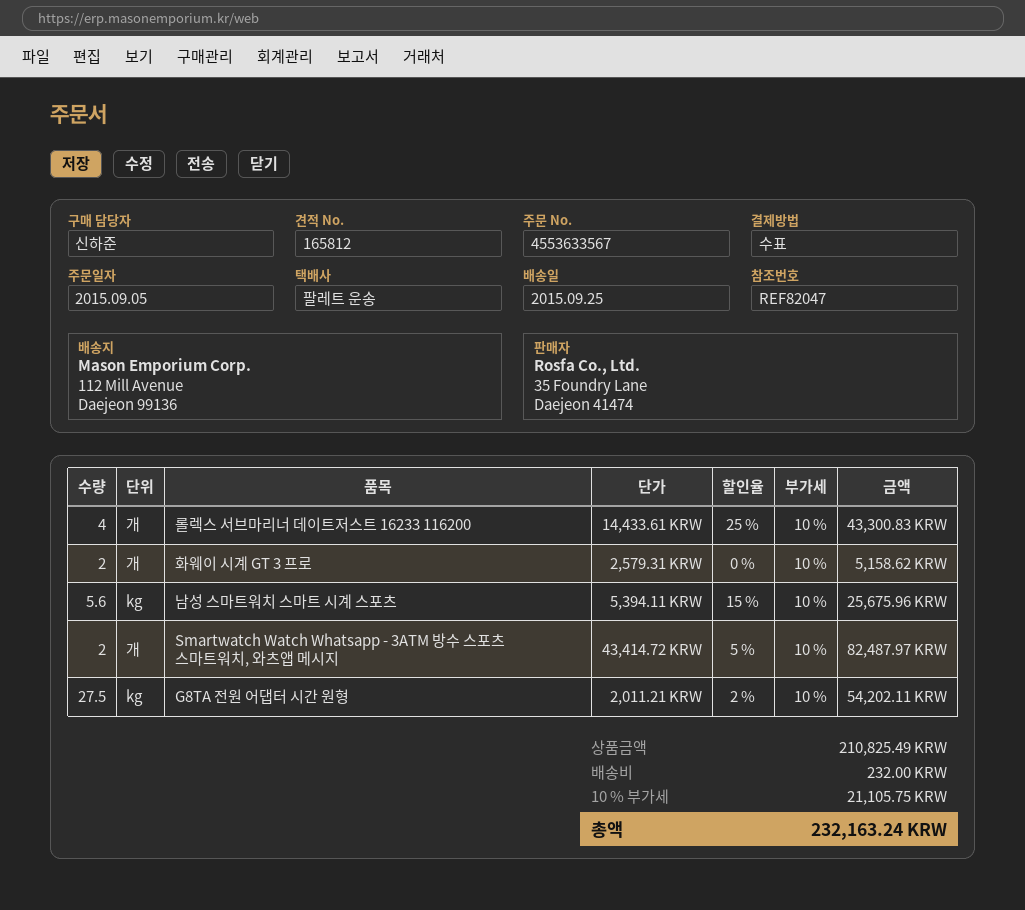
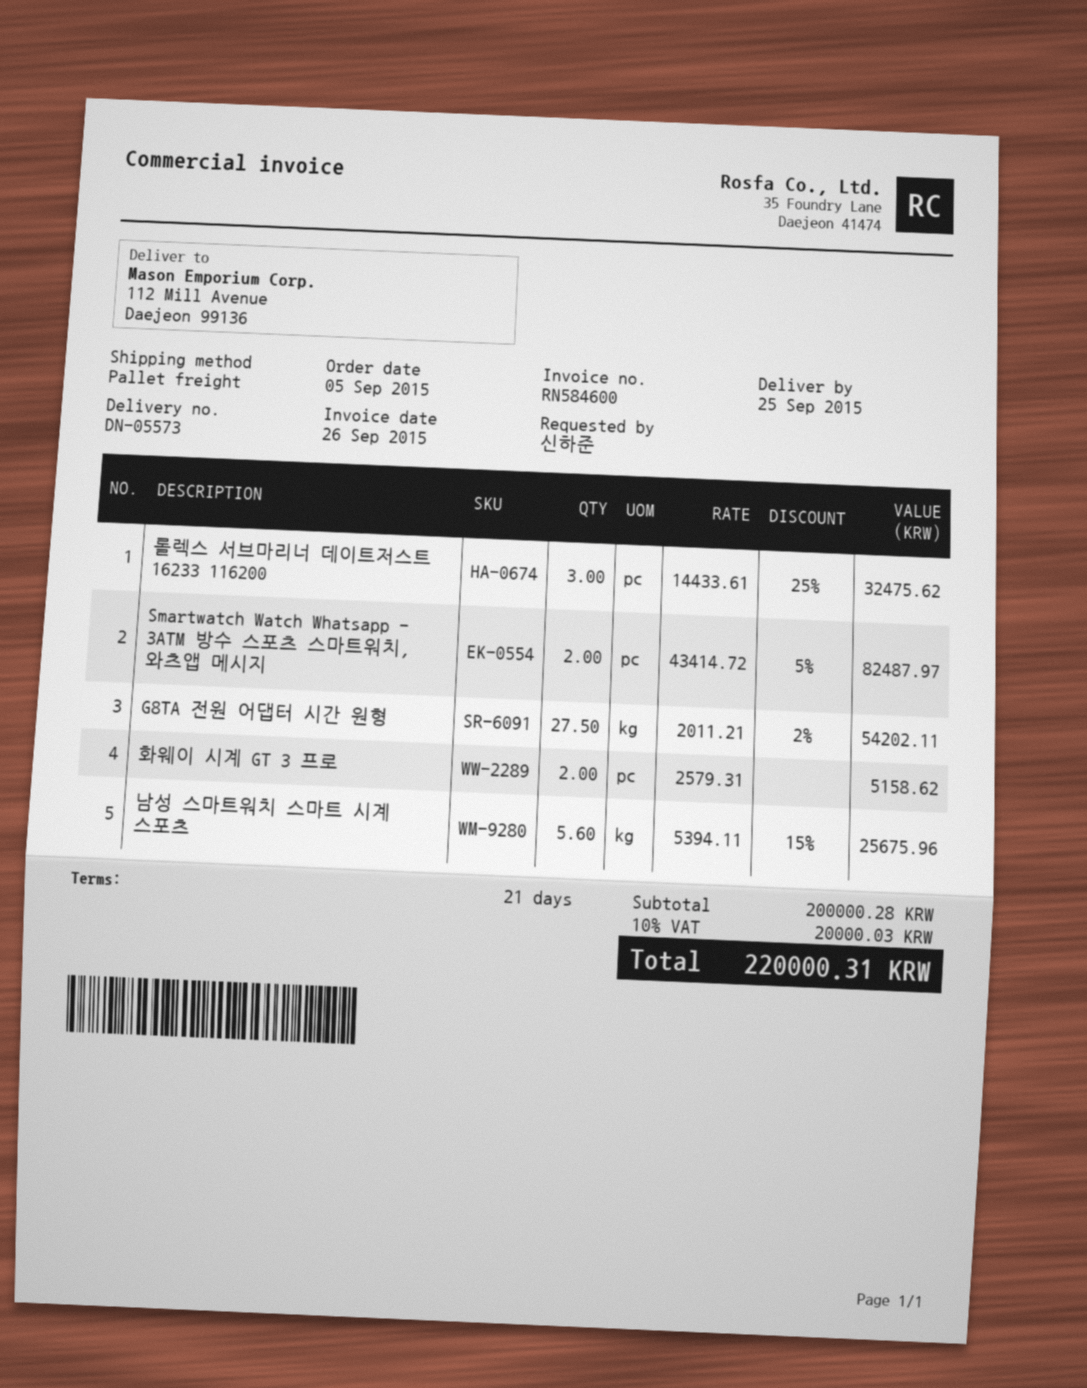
롤렉스 서브마리너 데이트저스트 16233 116200: 4 x 14433.61 - 25% = 43300.83 -> 3 x 14433.61 - 25% = 32475.62
subtotal: 210825.49 -> 200000.28
shipping: 232.00 -> none
tax: 10% = 21105.75 -> 10% = 20000.03
total: 232163.24 -> 220000.31

